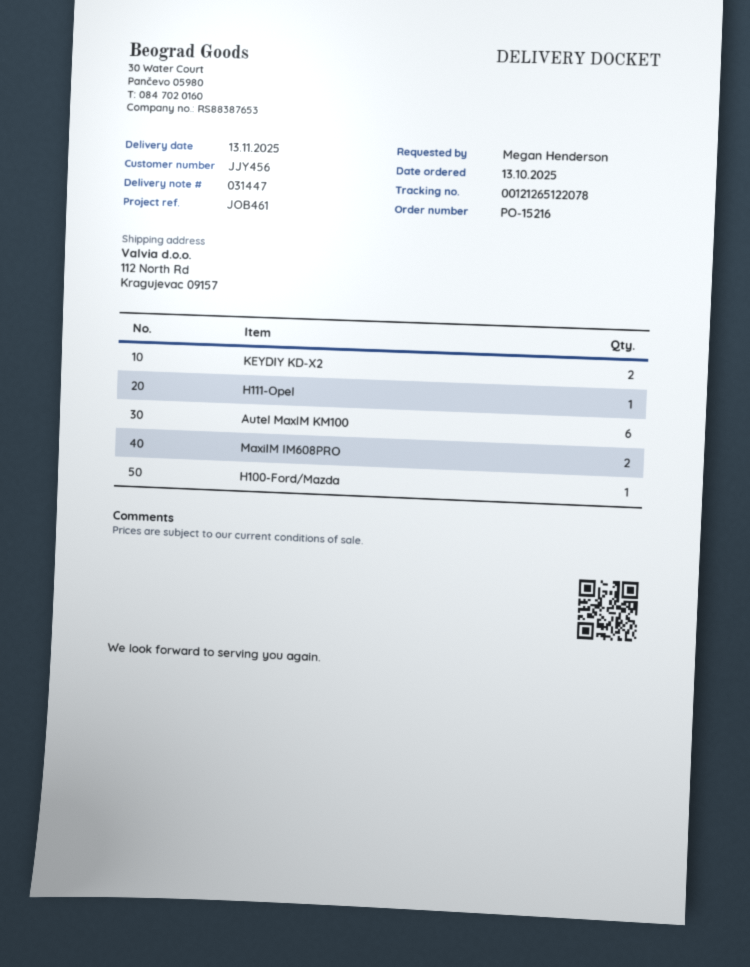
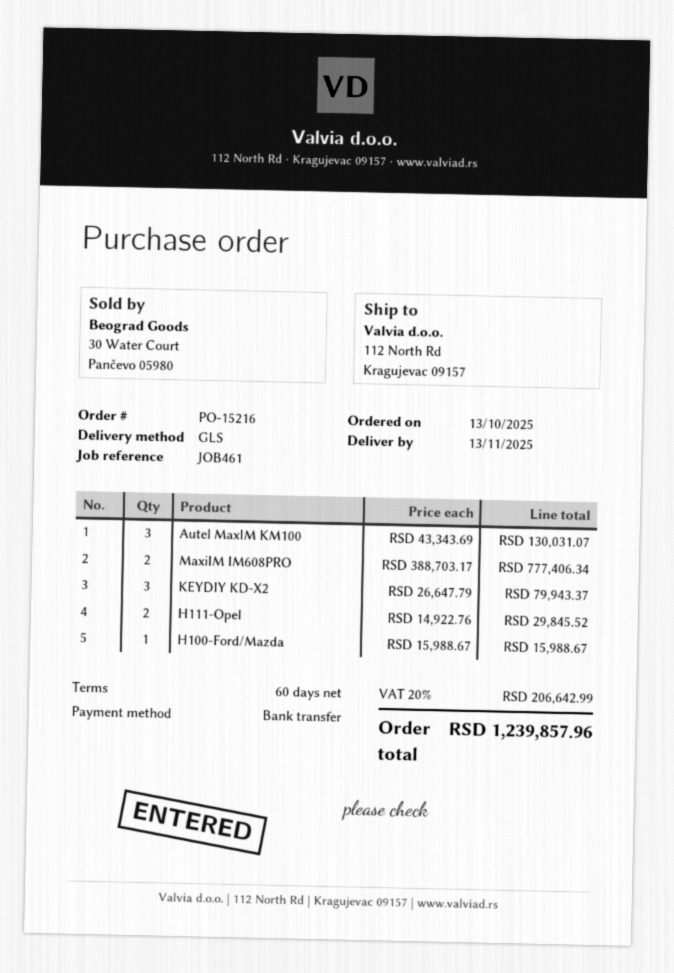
KEYDIY KD-X2: 2 -> 3
H111-Opel: 1 -> 2
Autel MaxIM KM100: 6 -> 3

